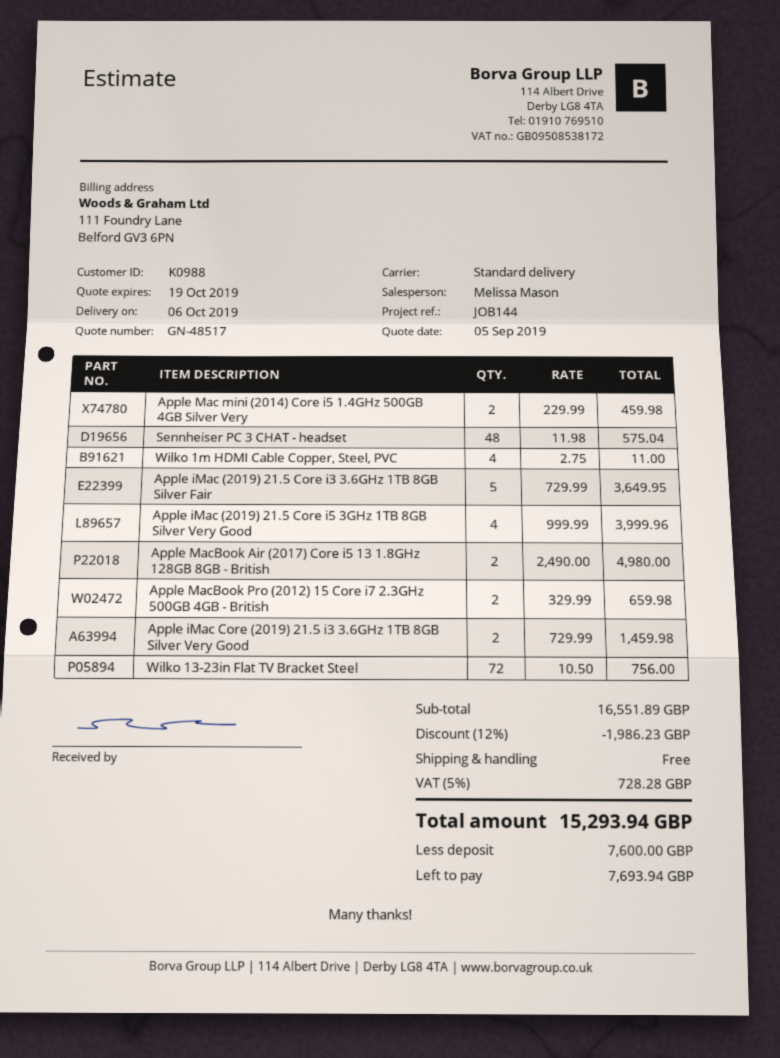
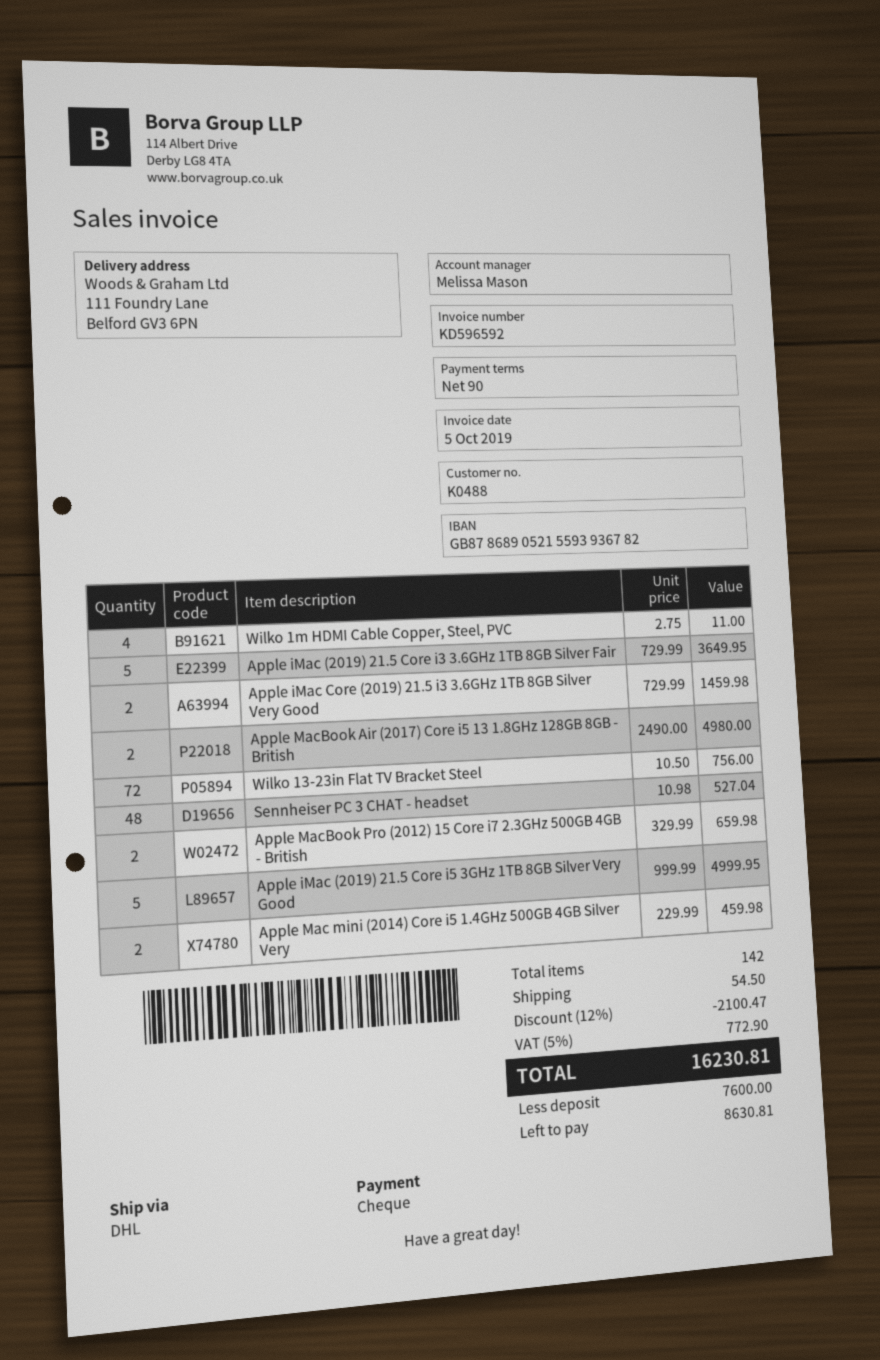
customer number: K0988 -> K0488
shipping method: standard -> DHL
Sennheiser PC 3 CHAT - headset: 48 x 11.98 = 575.04 -> 48 x 10.98 = 527.04
Apple iMac (2019) 21.5 Core i5 3GHz 1TB 8GB Silver Very Good: 4 x 999.99 = 3999.96 -> 5 x 999.99 = 4999.95
discount: 12% = 1986.23 -> 12% = 2100.47
shipping: 0.00 -> 54.50
tax: 5% = 728.28 -> 5% = 772.90
total: 15293.94 -> 16230.81
balance: 7693.94 -> 8630.81

